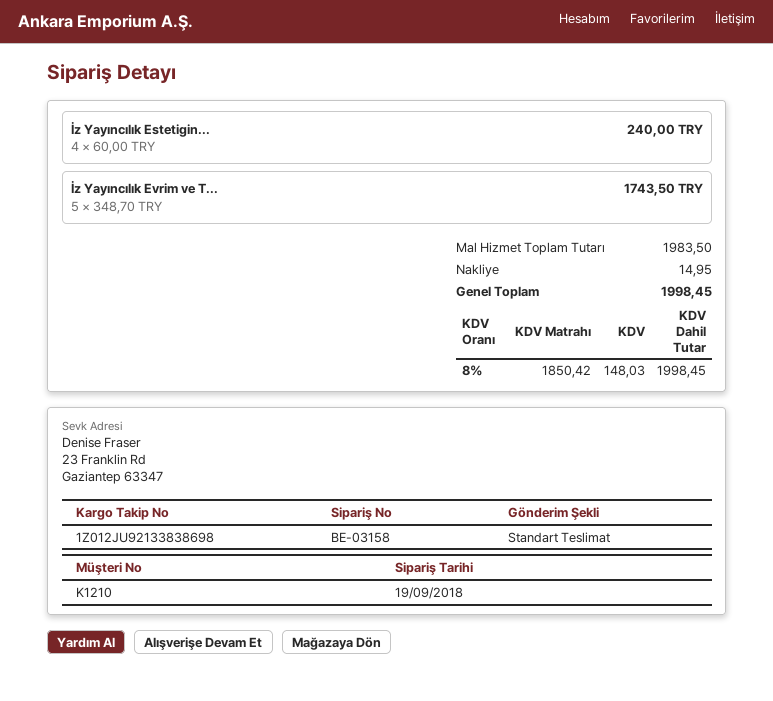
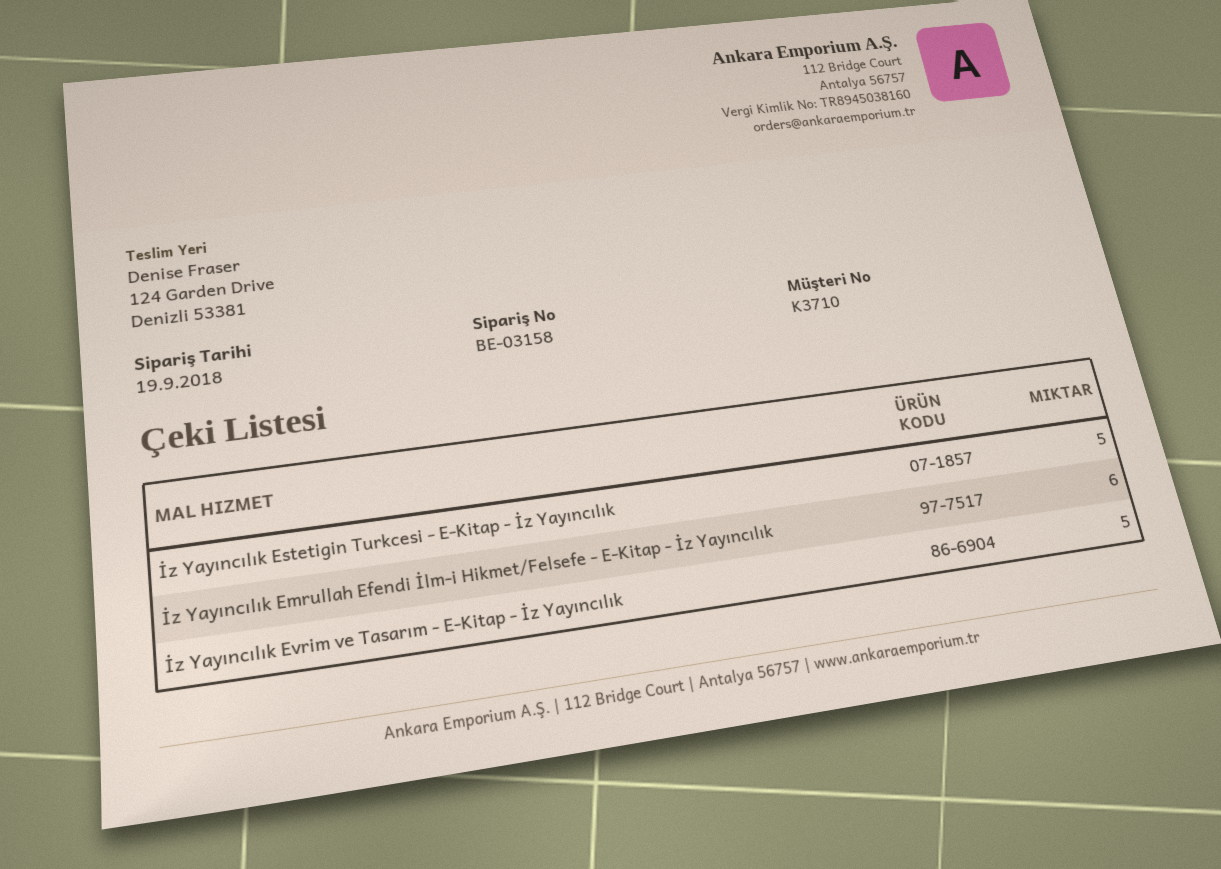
customer number: K1210 -> K3710
ship to: 23 Franklin Rd, Gaziantep 63347 -> 124 Garden Drive, Denizli 53381
İz Yayıncılık Estetigin...: 4 -> 5
İz Yayıncılık Emrullah Efendi İlm-i Hikmet/Felsefe - E-Kitap - İz Yayıncılık: none -> 6

